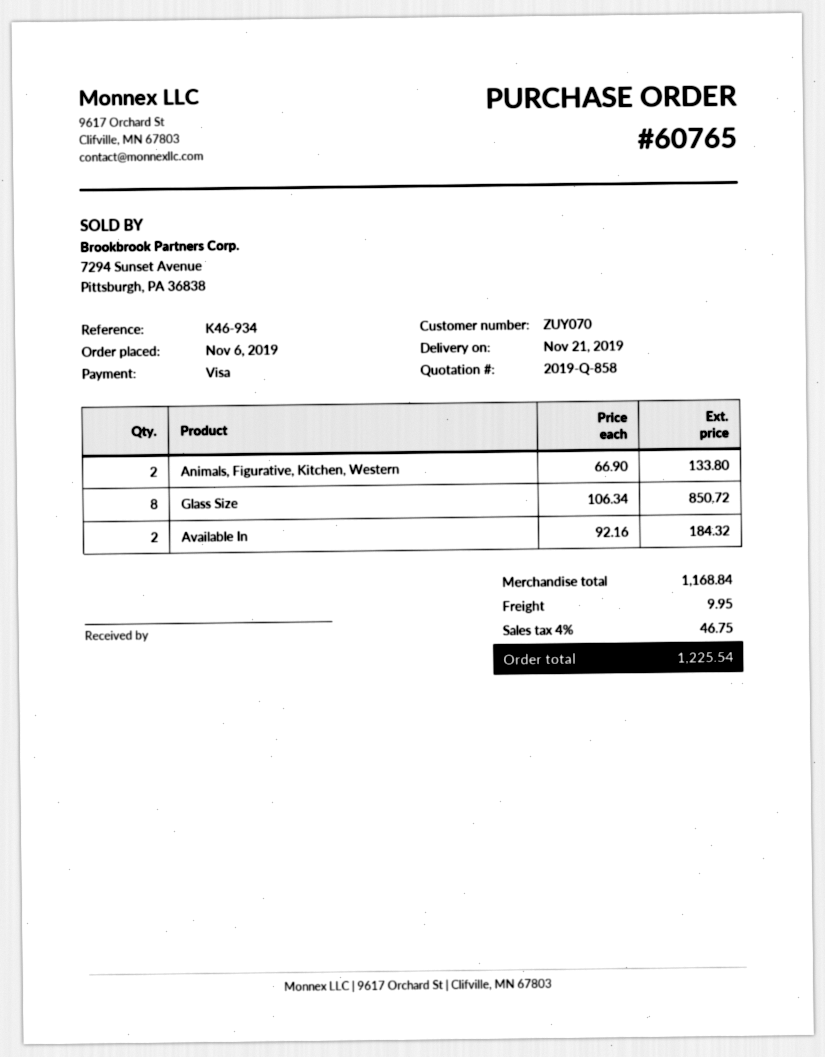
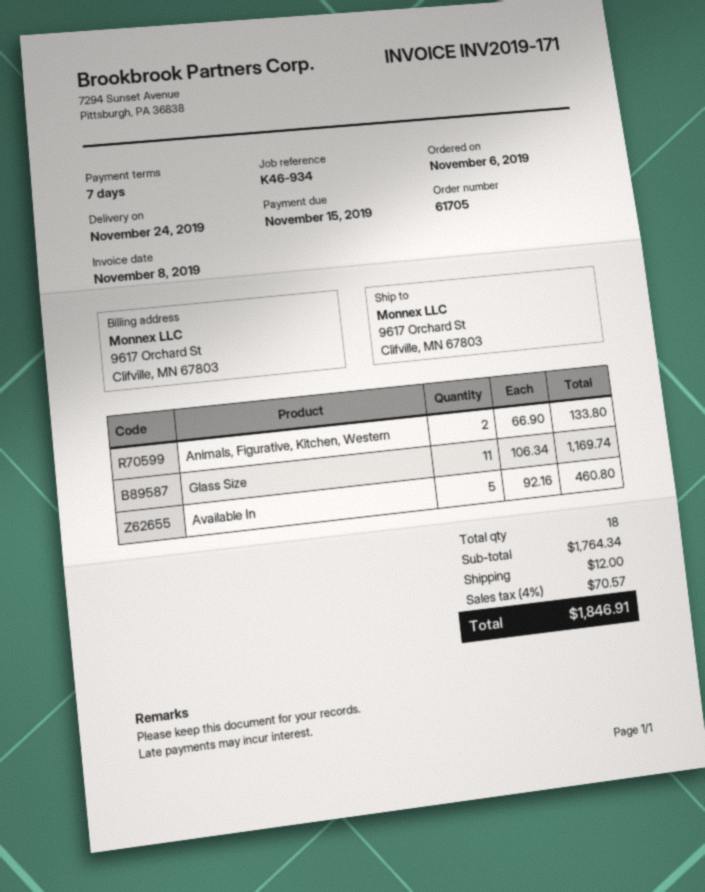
order number: 60765 -> 61705
delivery date: 2019-11-21 -> 2019-11-24
Glass Size: 8 x 106.34 = 850.72 -> 11 x 106.34 = 1169.74
Available In: 2 x 92.16 = 184.32 -> 5 x 92.16 = 460.80
subtotal: 1168.84 -> 1764.34
shipping: 9.95 -> 12.00
tax: 4% = 46.75 -> 4% = 70.57
total: 1225.54 -> 1846.91

